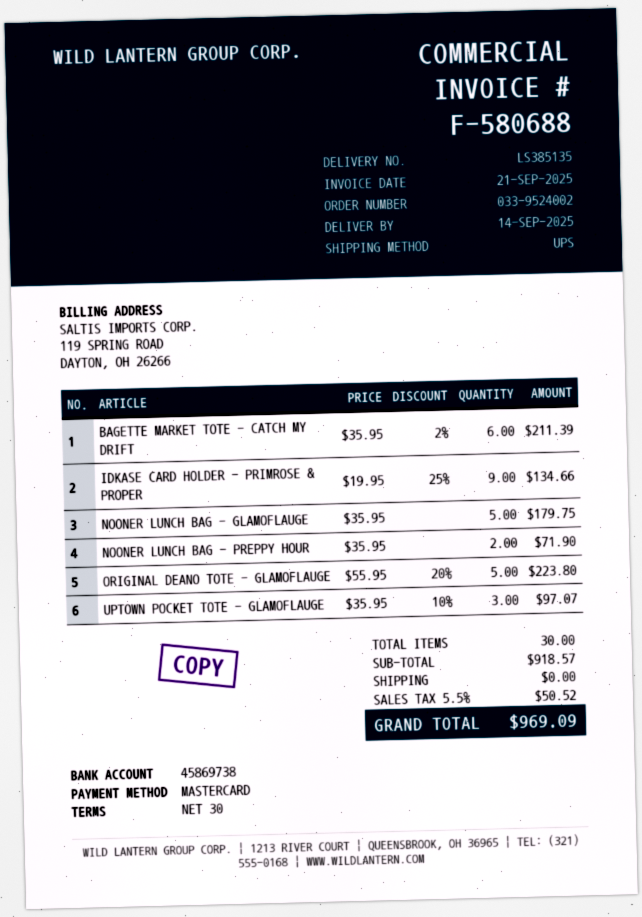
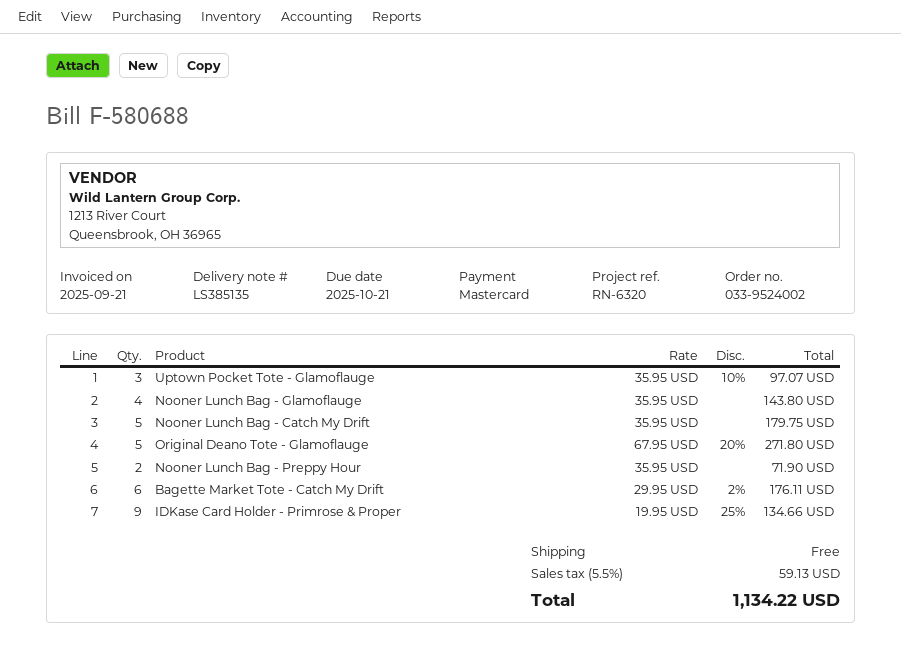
BAGETTE MARKET TOTE - CATCH MY DRIFT: 6 x 35.95 - 2% = 211.39 -> 6 x 29.95 - 2% = 176.11
NOONER LUNCH BAG - GLAMOFLAUGE: 5 x 35.95 = 179.75 -> 4 x 35.95 = 143.80
ORIGINAL DEANO TOTE - GLAMOFLAUGE: 5 x 55.95 - 20% = 223.80 -> 5 x 67.95 - 20% = 271.80
Nooner Lunch Bag - Catch My Drift: none -> 5 x 35.95 = 179.75
tax: 5.5% = 50.52 -> 5.5% = 59.13
total: 969.09 -> 1134.22

